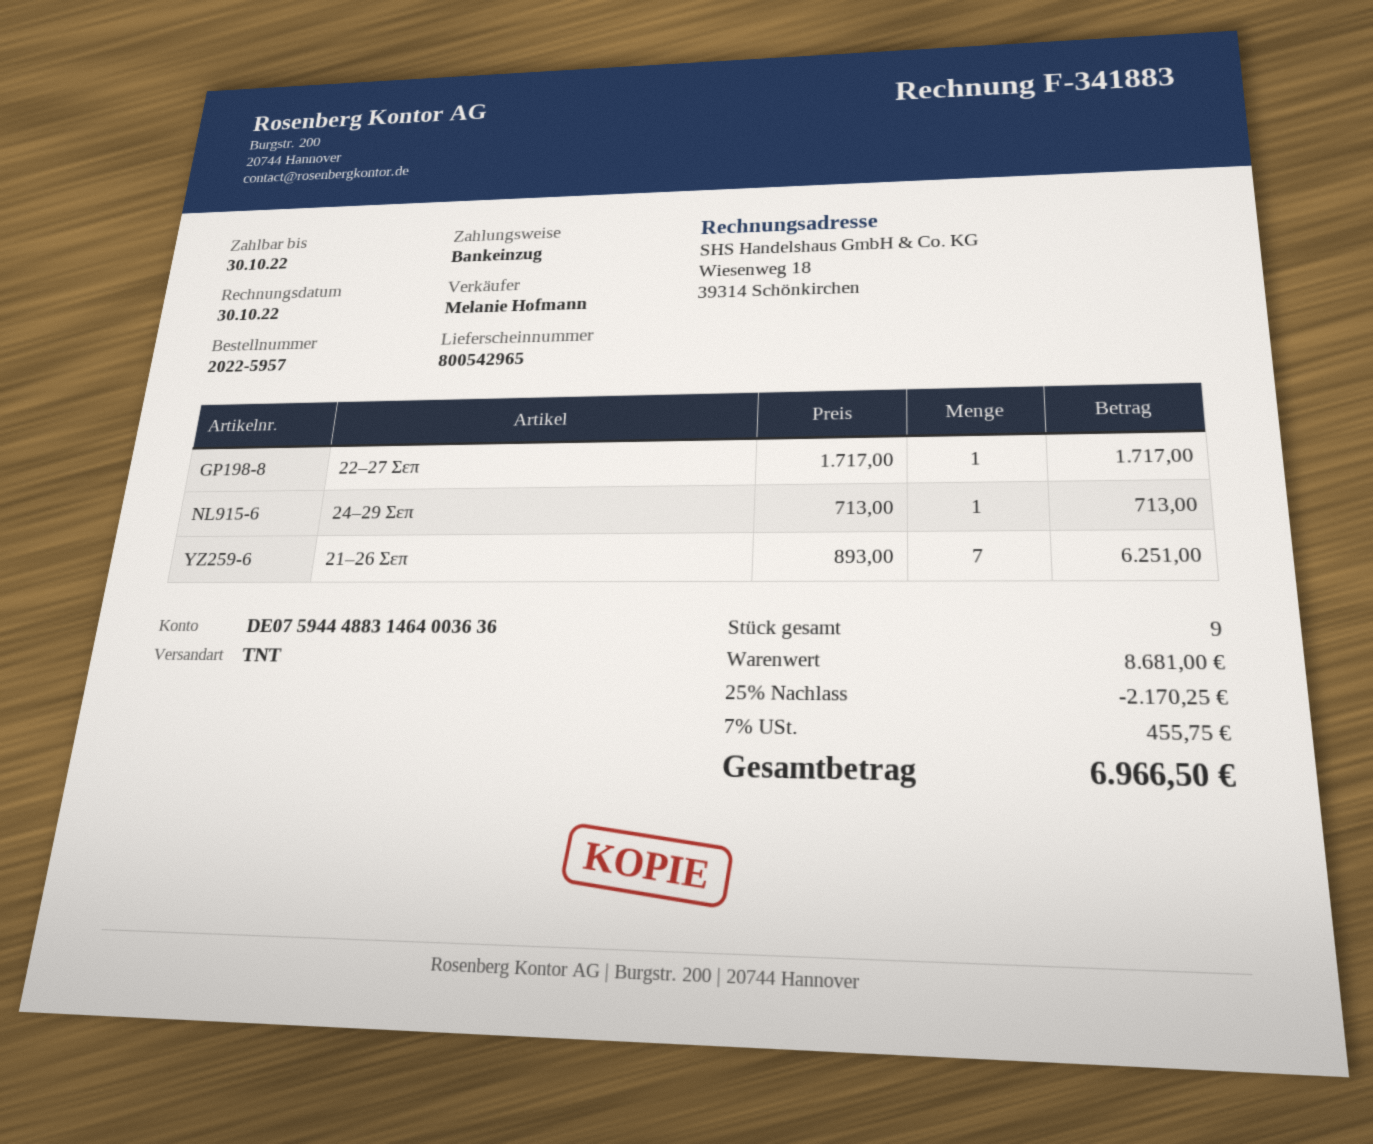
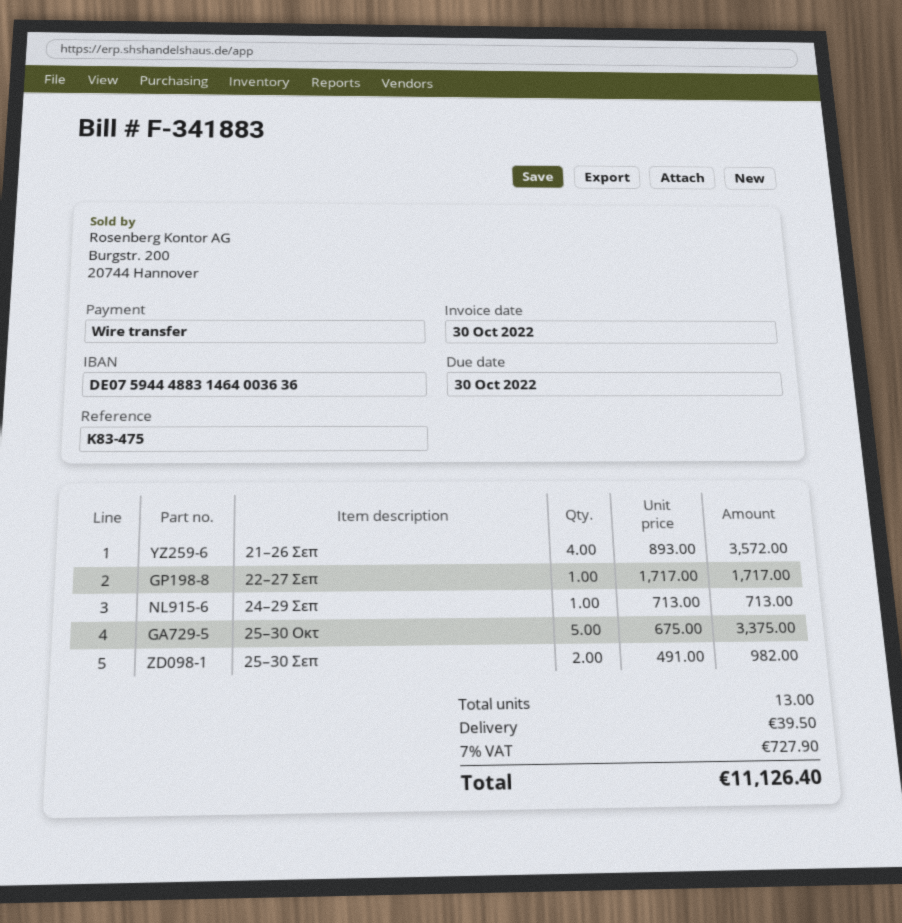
payment method: direct debit -> bank transfer
21–26 Σεπ: 7 x 893.00 = 6251.00 -> 4 x 893.00 = 3572.00
25–30 Οκτ: none -> 5 x 675.00 = 3375.00
25–30 Σεπ: none -> 2 x 491.00 = 982.00
total quantity: 9 -> 13
discount: 25% = 2170.25 -> none
shipping: none -> 39.50
tax: 7% = 455.75 -> 7% = 727.90
total: 6966.50 -> 11126.40

